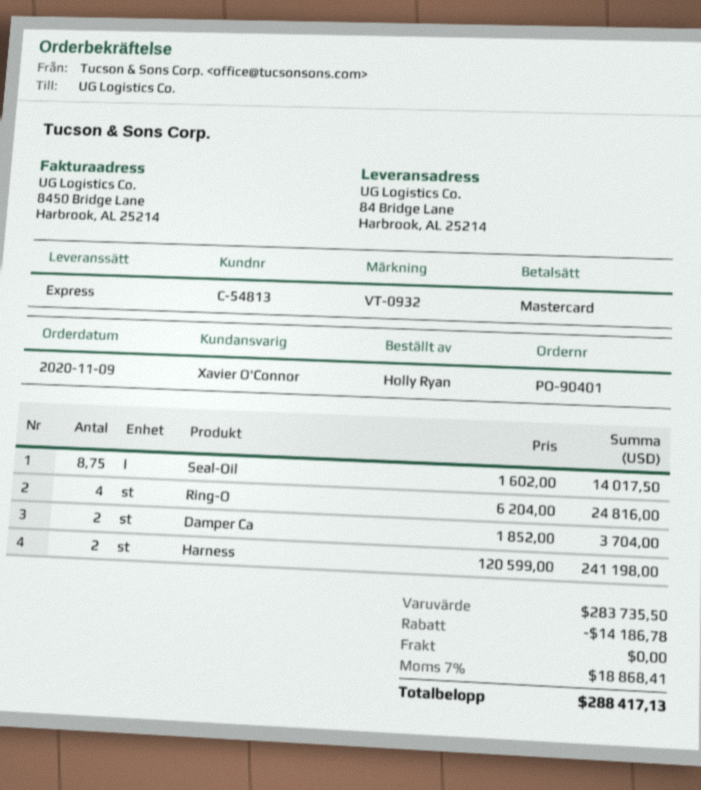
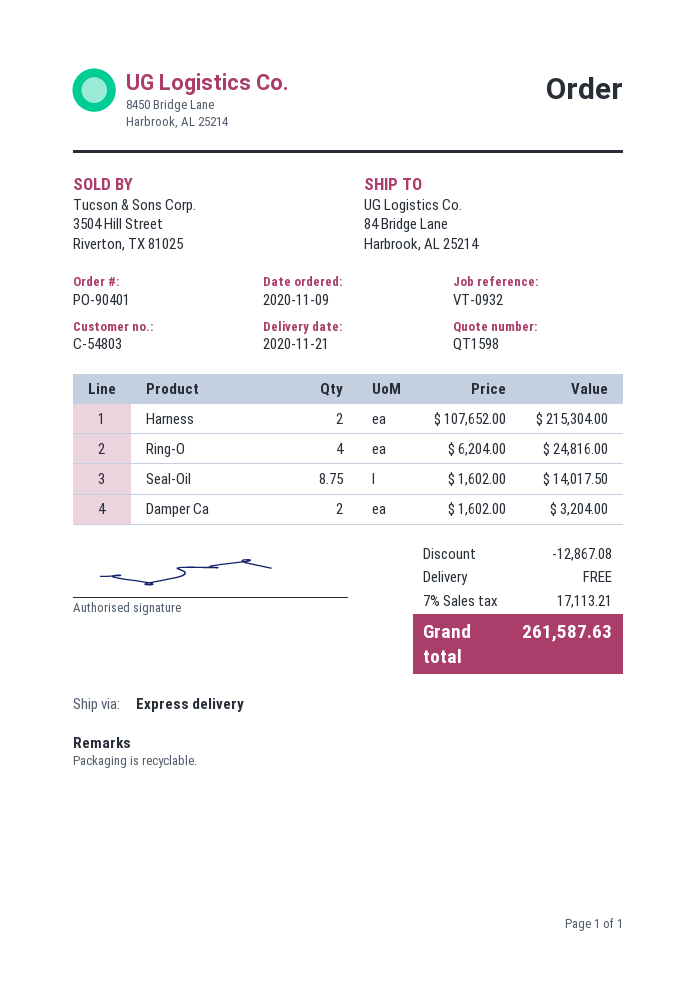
customer number: C-54813 -> C-54803
Damper Ca: 2 x 1852.00 = 3704.00 -> 2 x 1602.00 = 3204.00
Harness: 2 x 120599.00 = 241198.00 -> 2 x 107652.00 = 215304.00
discount: 14186.78 -> 12867.08
tax: 7% = 18868.41 -> 7% = 17113.21
total: 288417.13 -> 261587.63

